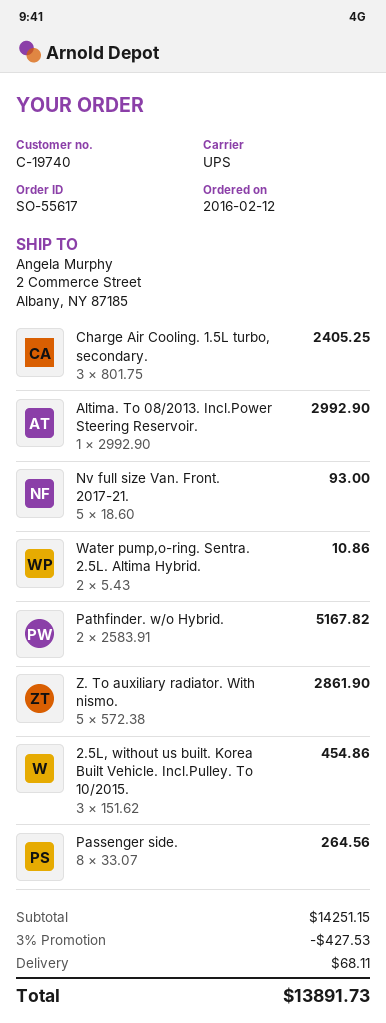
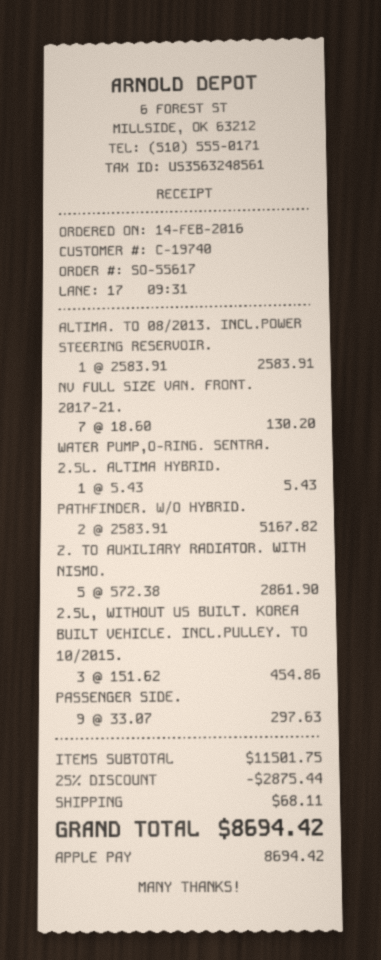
order date: 2016-02-12 -> 2016-02-14
Charge Air Cooling. 1.5L turbo, secondary.: 3 x 801.75 = 2405.25 -> none
Altima. To 08/2013. Incl.Power Steering Reservoir.: 1 x 2992.90 = 2992.90 -> 1 x 2583.91 = 2583.91
Nv full size Van. Front. 2017-21.: 5 x 18.60 = 93.00 -> 7 x 18.60 = 130.20
Water pump,o-ring. Sentra. 2.5L. Altima Hybrid.: 2 x 5.43 = 10.86 -> 1 x 5.43 = 5.43
Passenger side.: 8 x 33.07 = 264.56 -> 9 x 33.07 = 297.63
subtotal: 14251.15 -> 11501.75
discount: 3% = 427.53 -> 25% = 2875.44
total: 13891.73 -> 8694.42

